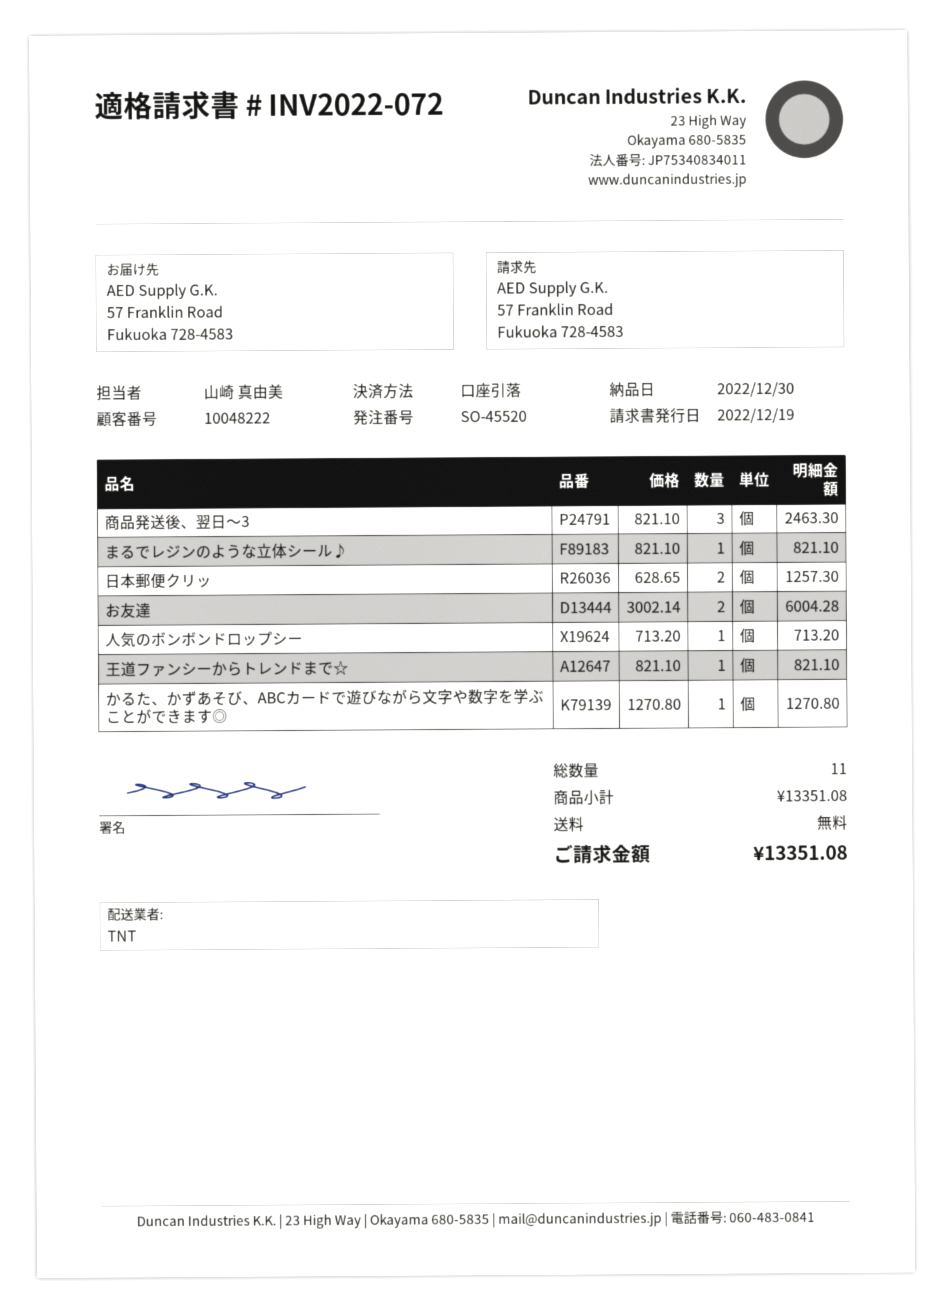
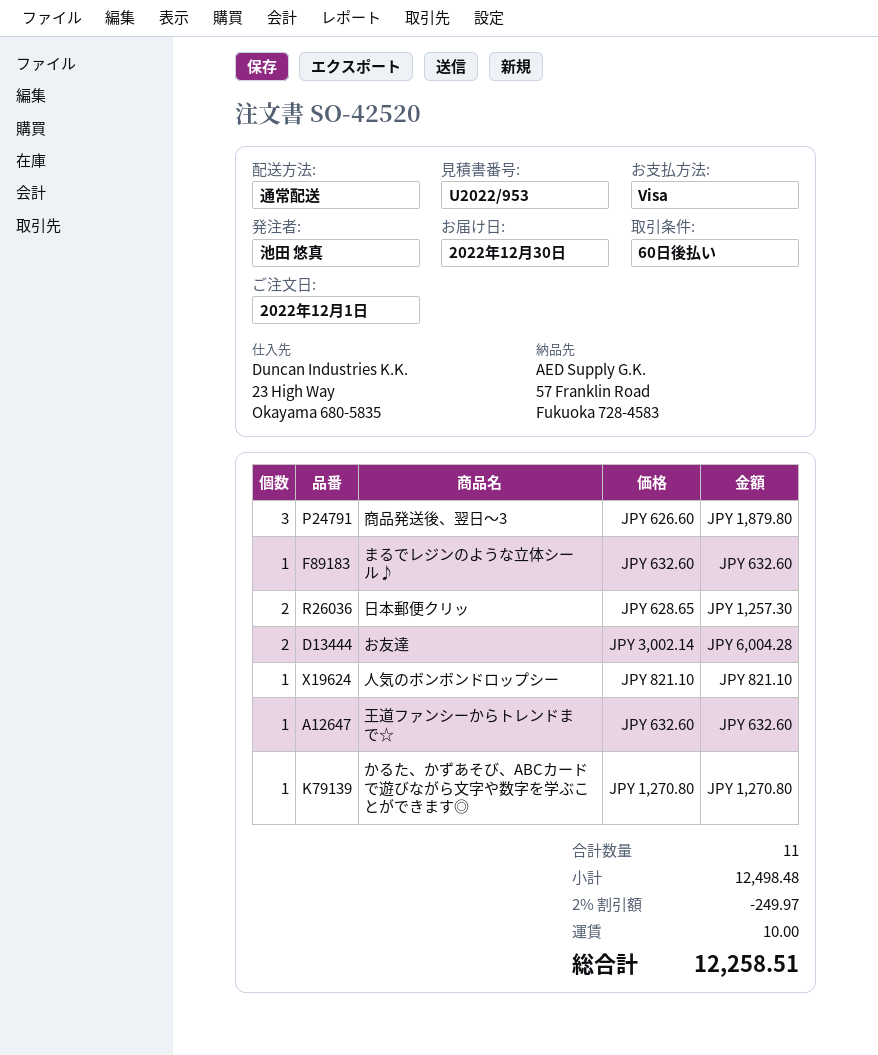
order number: SO-45520 -> SO-42520
payment method: direct debit -> Visa
shipping method: TNT -> standard
商品発送後、翌日〜3: 3 x 821.10 = 2463.30 -> 3 x 626.60 = 1879.80
まるでレジンのような立体シール♪: 1 x 821.10 = 821.10 -> 1 x 632.60 = 632.60
人気のボンボンドロップシー: 1 x 713.20 = 713.20 -> 1 x 821.10 = 821.10
王道ファンシーからトレンドまで☆: 1 x 821.10 = 821.10 -> 1 x 632.60 = 632.60
subtotal: 13351.08 -> 12498.48
discount: none -> 2% = 249.97
shipping: 0.00 -> 10.00
total: 13351.08 -> 12258.51

